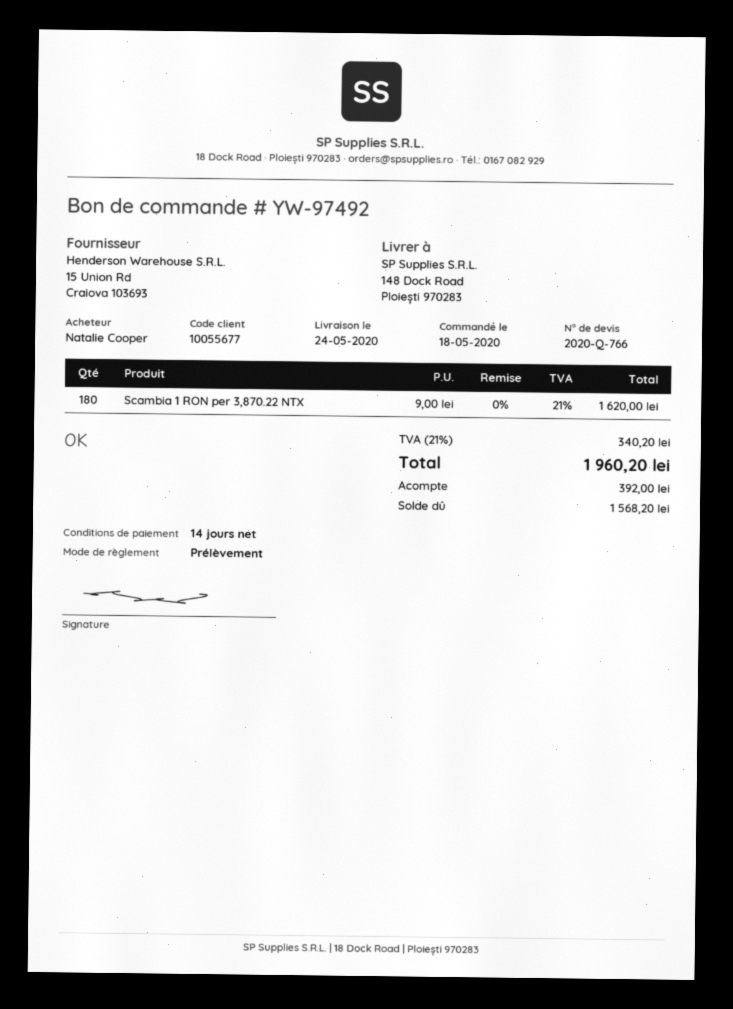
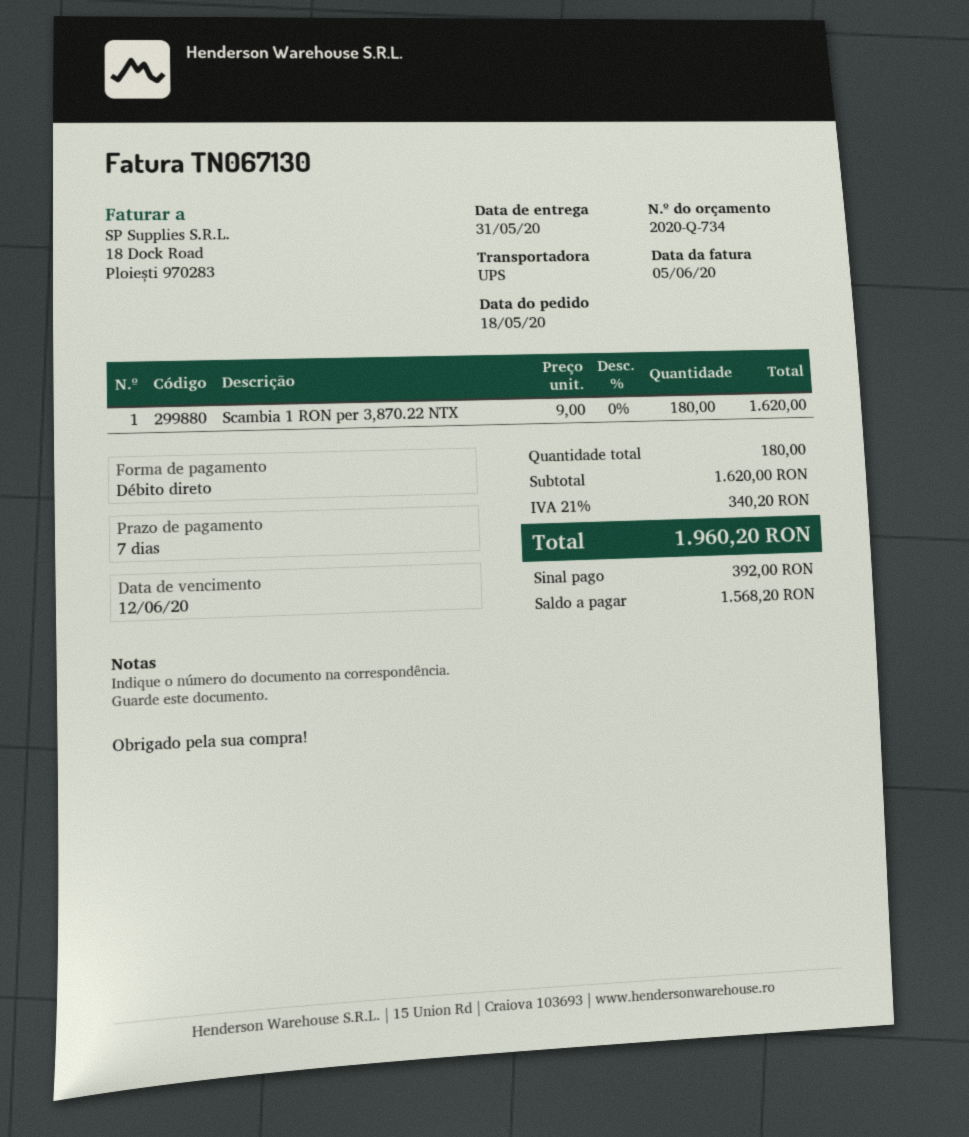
quote number: 2020-Q-766 -> 2020-Q-734
delivery date: 2020-05-24 -> 2020-05-31
payment terms: 14 days -> 7 days

